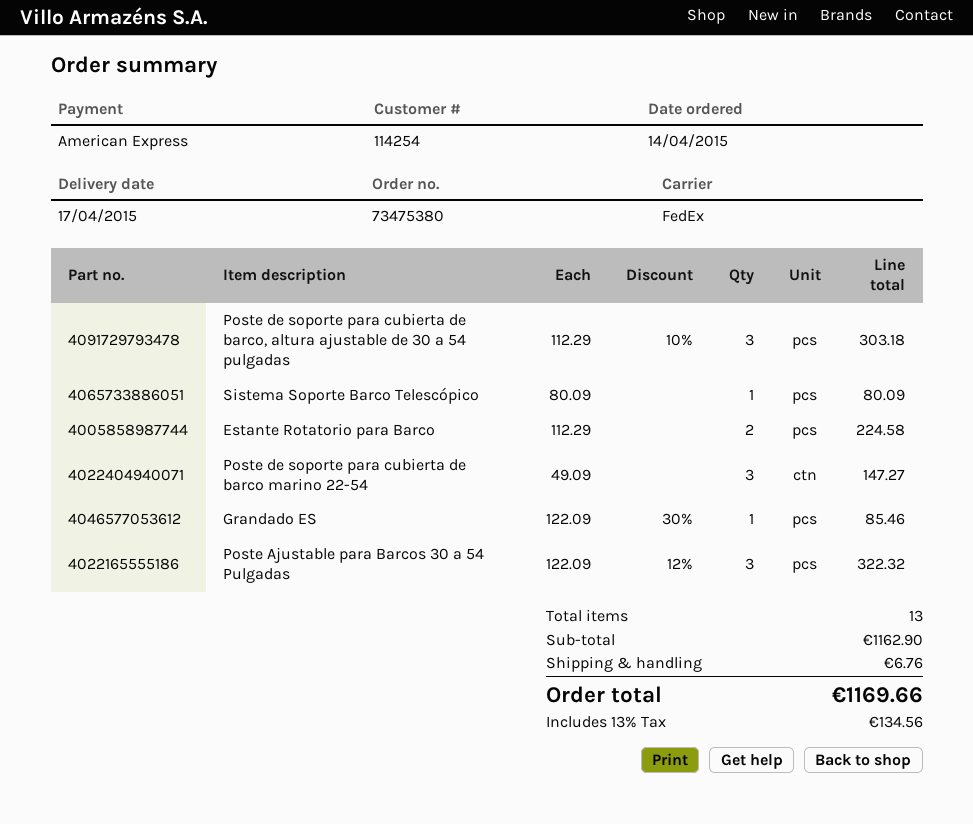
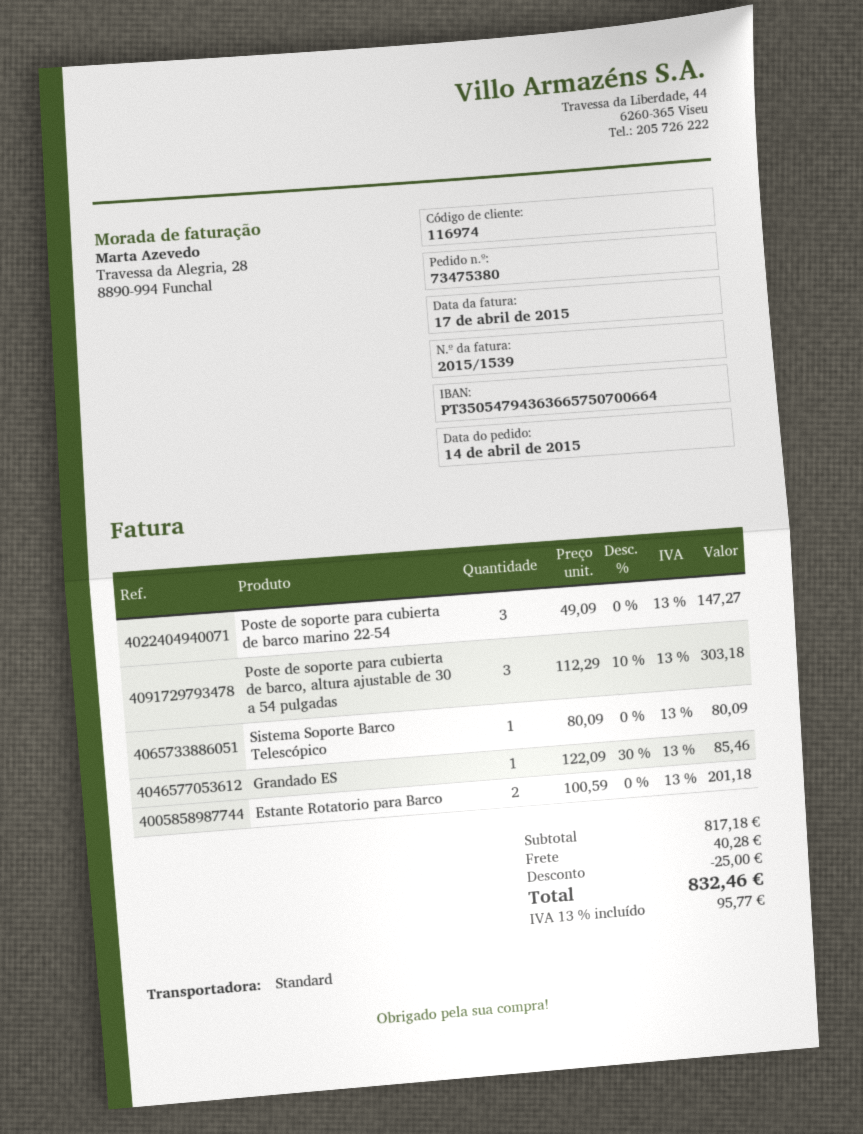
customer number: 114254 -> 116974
shipping method: FedEx -> standard
Estante Rotatorio para Barco: 2 x 112.29 = 224.58 -> 2 x 100.59 = 201.18
Poste Ajustable para Barcos 30 a 54 Pulgadas: 3 x 122.09 - 12% = 322.32 -> none
subtotal: 1162.90 -> 817.18
discount: none -> 25.00
shipping: 6.76 -> 40.28
tax: 13% = 134.56 -> 13% = 95.77
total: 1169.66 -> 832.46

